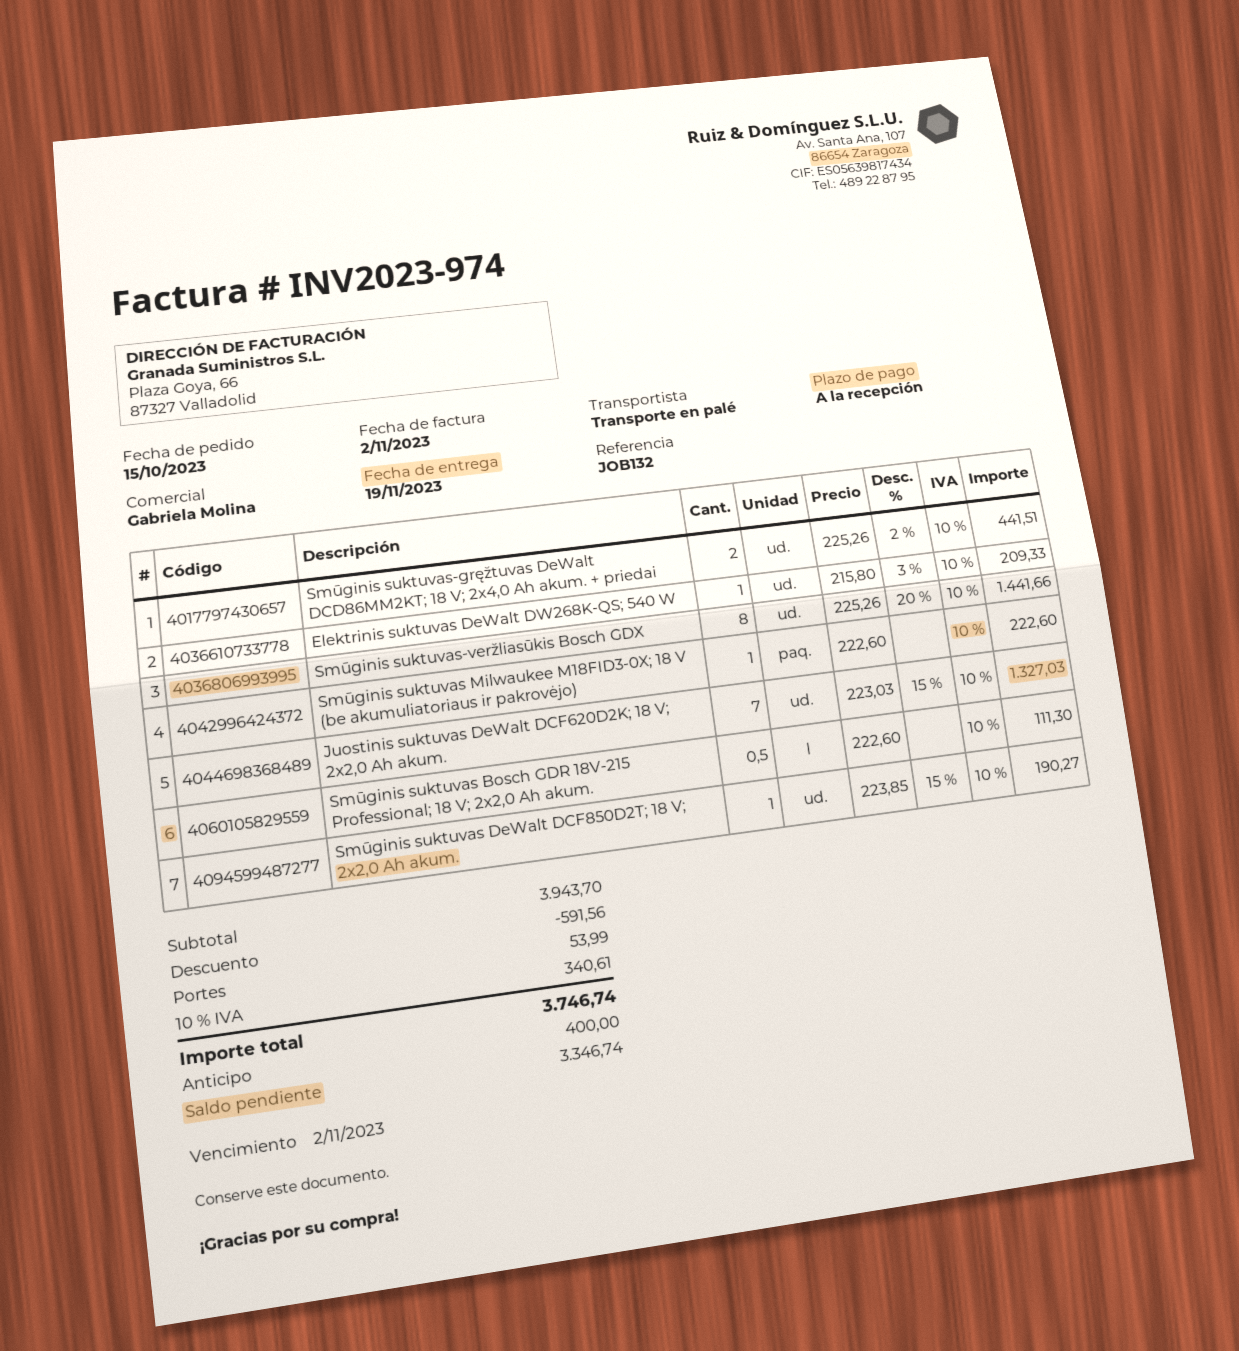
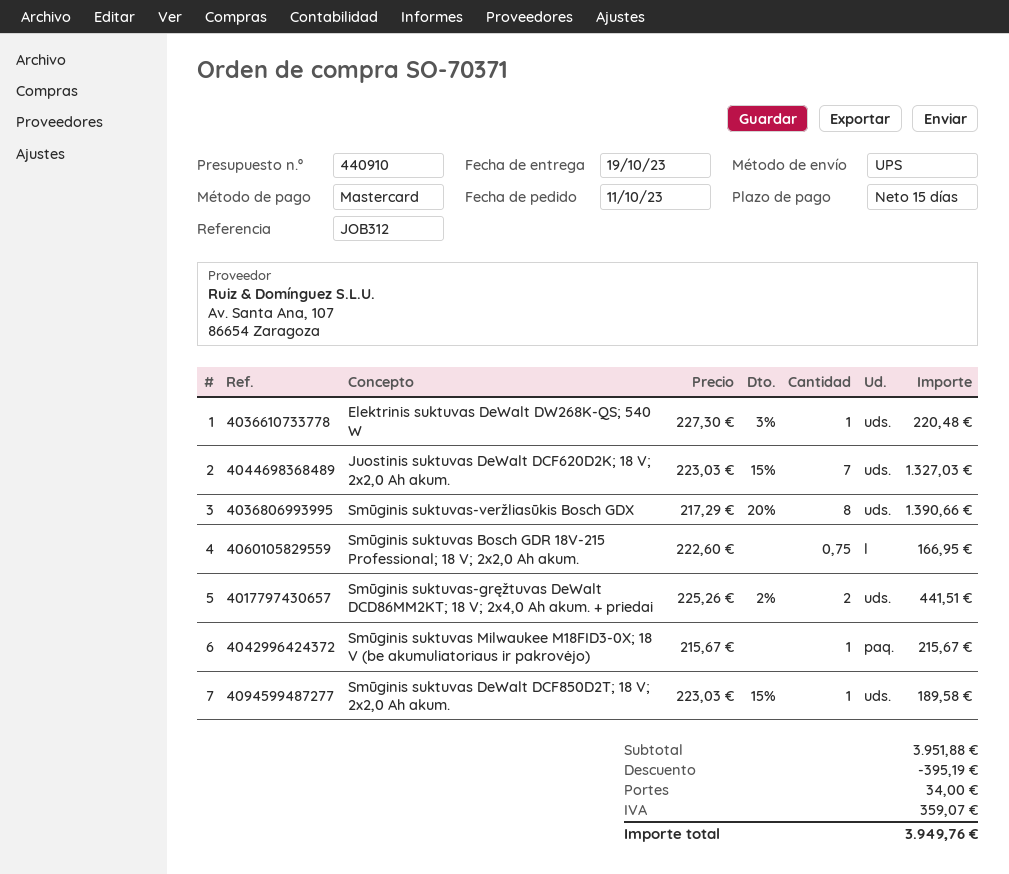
order date: 2023-10-15 -> 2023-10-11
delivery date: 2023-11-19 -> 2023-10-19
payment terms: on receipt -> 15 days
reference: JOB132 -> JOB312
shipping method: pallet freight -> UPS
Elektrinis suktuvas DeWalt DW268K-QS; 540 W: 1 x 215.80 - 3% = 209.33 -> 1 x 227.30 - 3% = 220.48
Smūginis suktuvas-veržliasūkis Bosch GDX: 8 x 225.26 - 20% = 1441.66 -> 8 x 217.29 - 20% = 1390.66
Smūginis suktuvas Milwaukee M18FID3-0X; 18 V (be akumuliatoriaus ir pakrovėjo): 1 x 222.60 = 222.60 -> 1 x 215.67 = 215.67
Smūginis suktuvas Bosch GDR 18V-215 Professional; 18 V; 2x2,0 Ah akum.: 0.5 x 222.60 = 111.30 -> 0.75 x 222.60 = 166.95
Smūginis suktuvas DeWalt DCF850D2T; 18 V; 2x2,0 Ah akum.: 1 x 223.85 - 15% = 190.27 -> 1 x 223.03 - 15% = 189.58
subtotal: 3943.70 -> 3951.88
discount: 591.56 -> 395.19
shipping: 53.99 -> 34.00
tax: 340.61 -> 359.07
total: 3746.74 -> 3949.76

